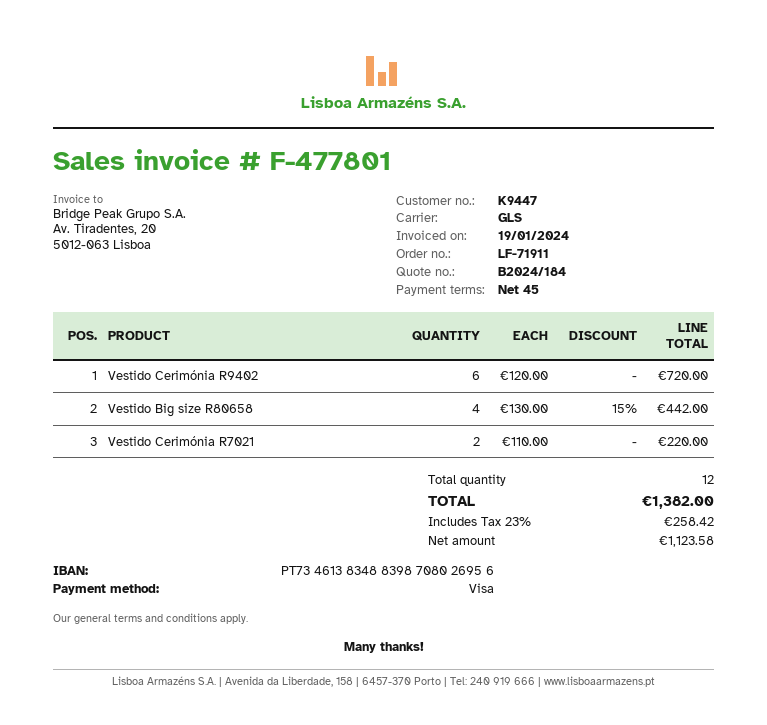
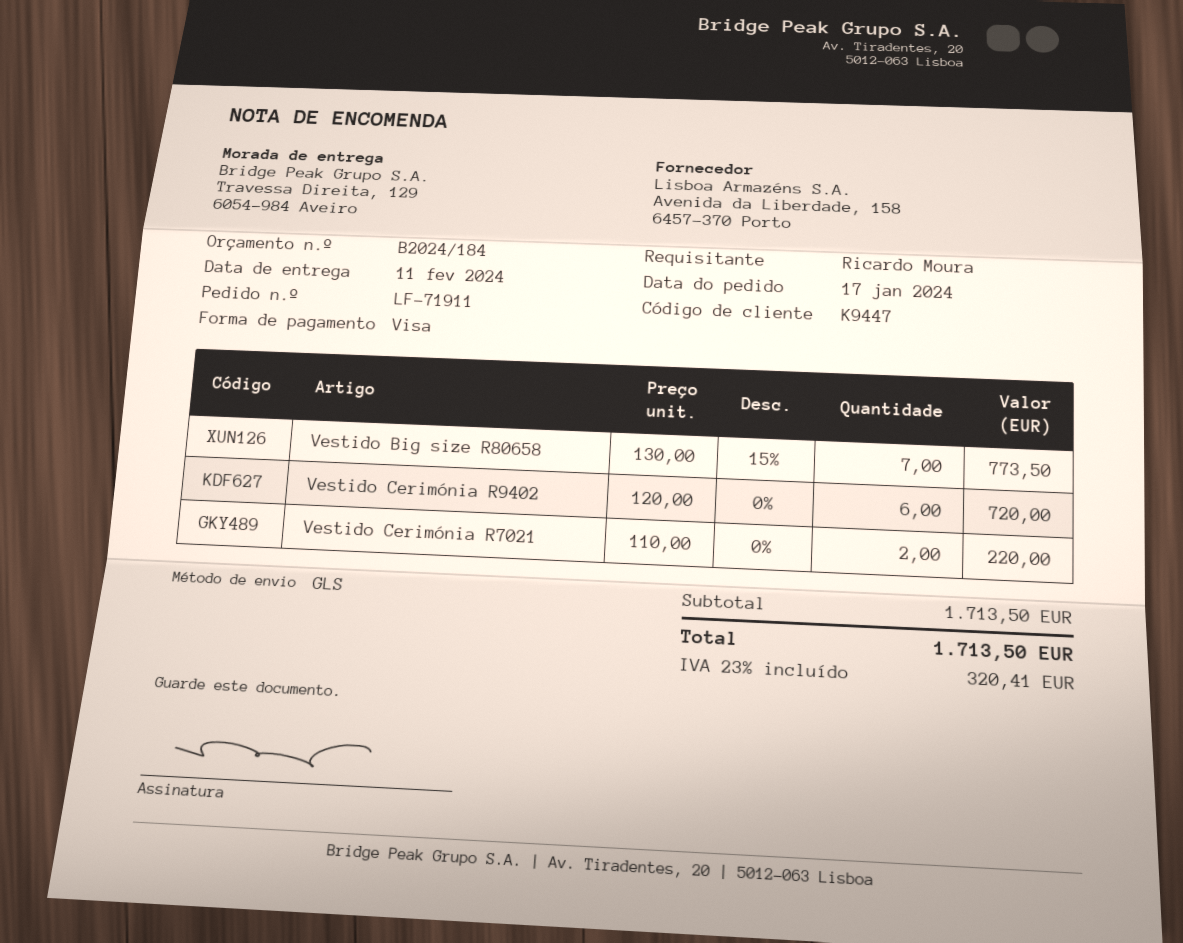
Vestido Big size R80658: 4 x 130.00 - 15% = 442.00 -> 7 x 130.00 - 15% = 773.50
tax: 23% = 258.42 -> 23% = 320.41
total: 1382.00 -> 1713.50

